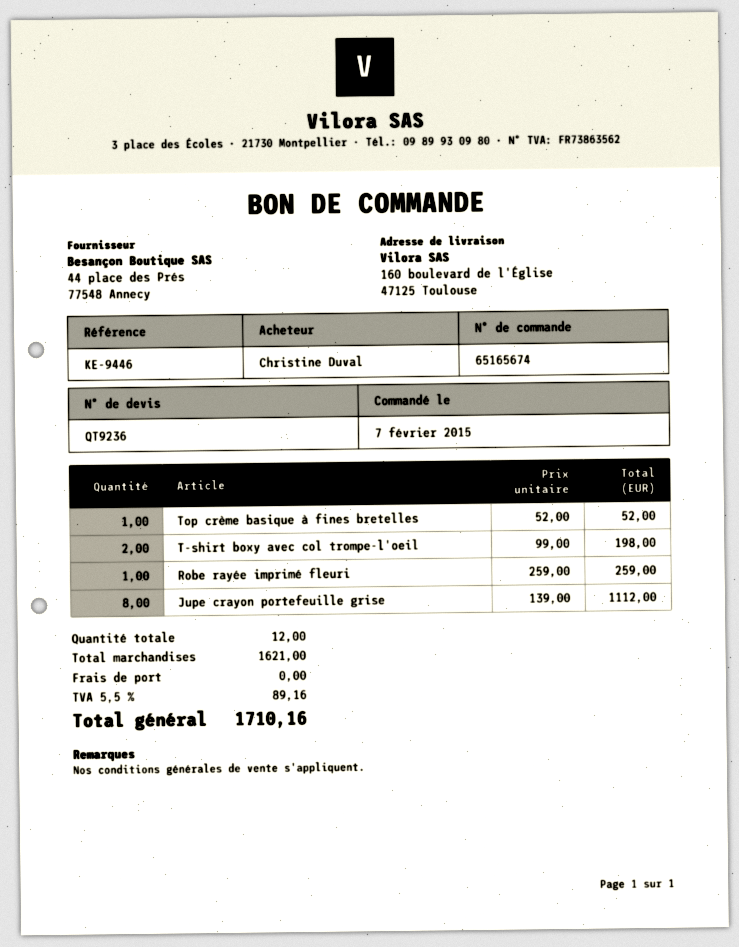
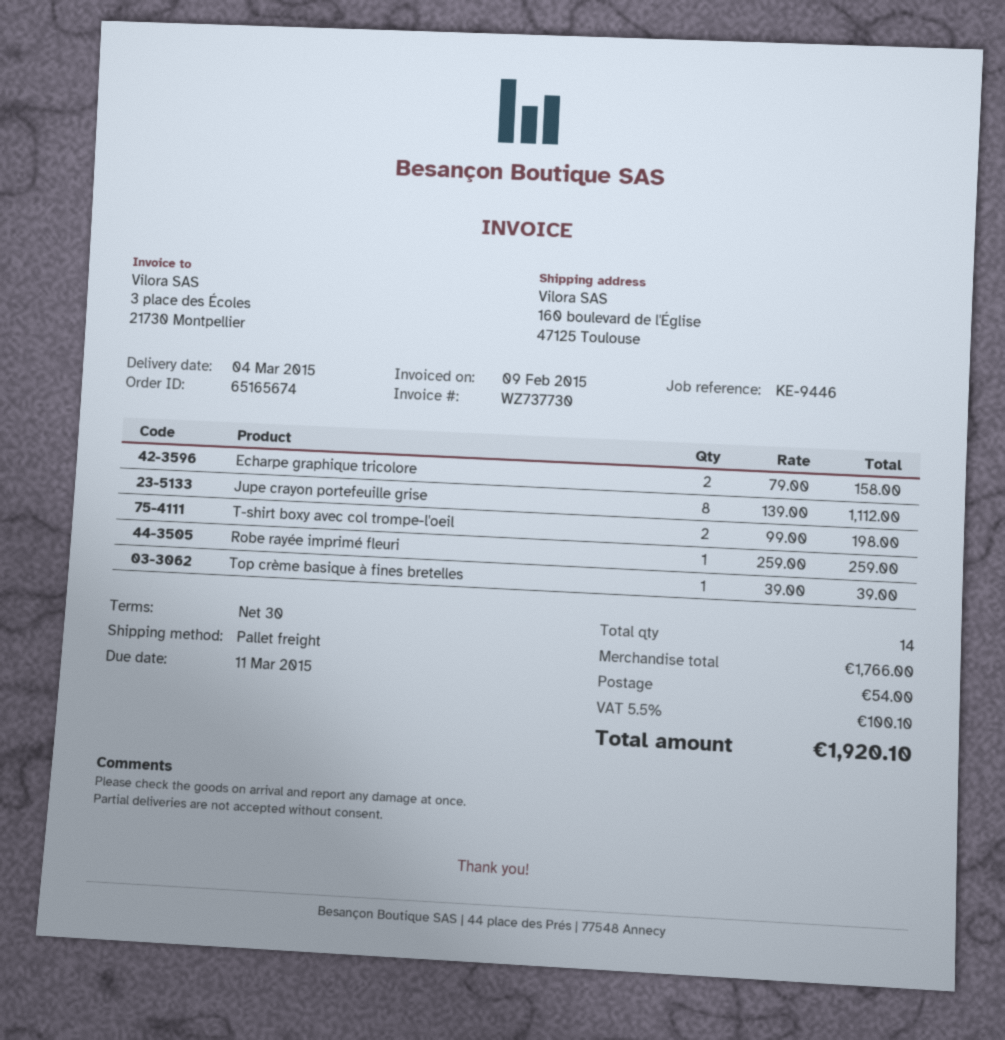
Top crème basique à fines bretelles: 1 x 52.00 = 52.00 -> 1 x 39.00 = 39.00
Echarpe graphique tricolore: none -> 2 x 79.00 = 158.00
total quantity: 12 -> 14
subtotal: 1621.00 -> 1766.00
shipping: 0.00 -> 54.00
tax: 5.5% = 89.16 -> 5.5% = 100.10
total: 1710.16 -> 1920.10

